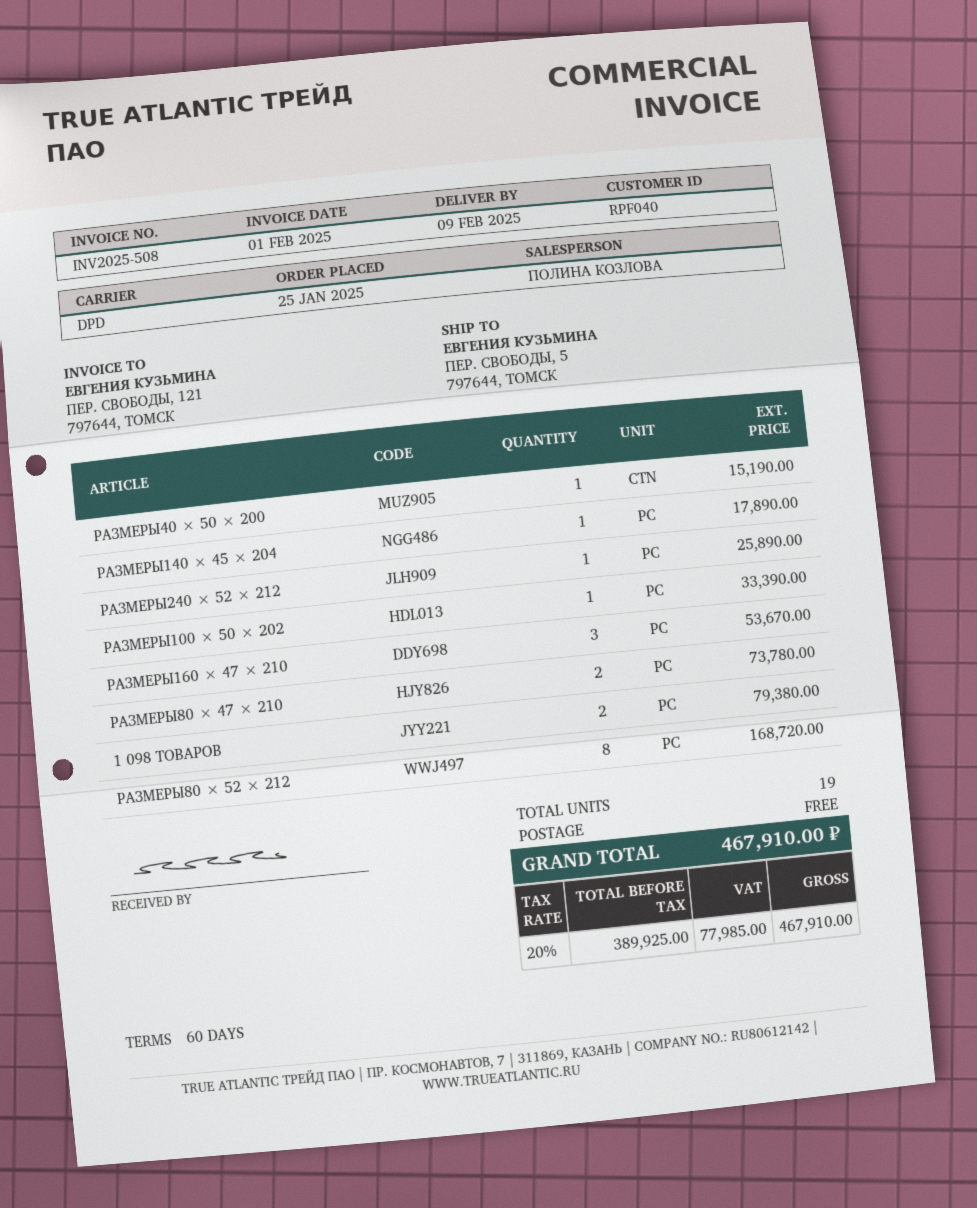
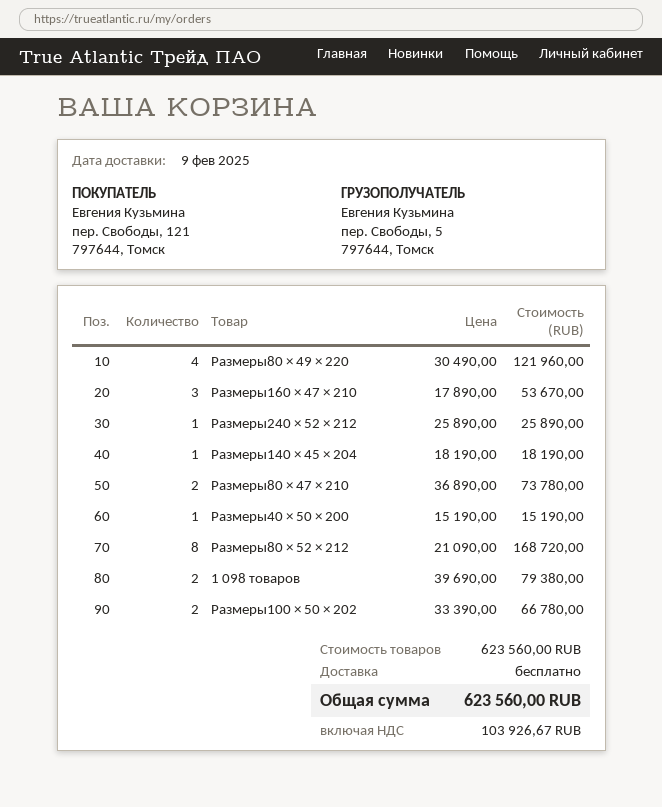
РАЗМЕРЫ140 × 45 × 204: 1 for 17890.00 -> 1 for 18190.00
РАЗМЕРЫ100 × 50 × 202: 1 for 33390.00 -> 2 for 66780.00
Размеры80 × 49 × 220: none -> 4 for 121960.00
tax: 77985.00 -> 103926.67
total: 467910.00 -> 623560.00

